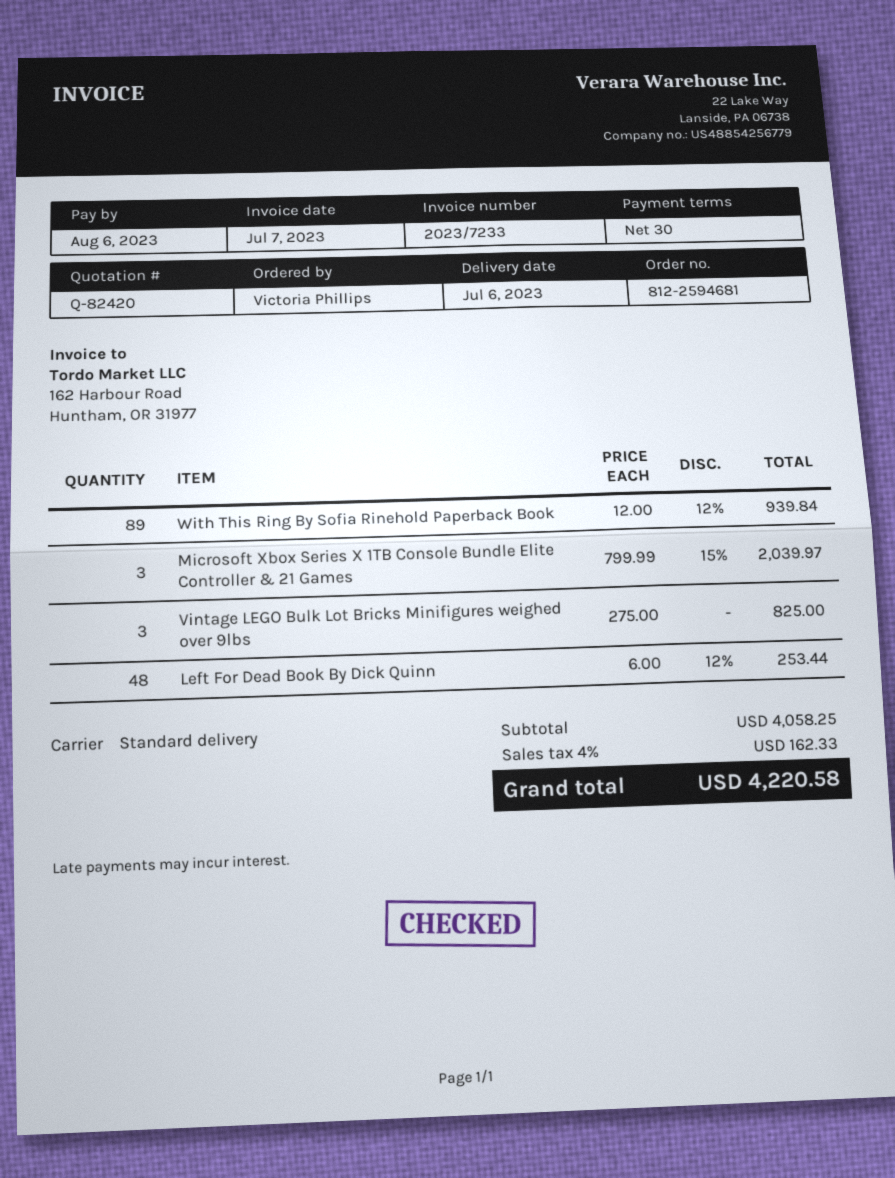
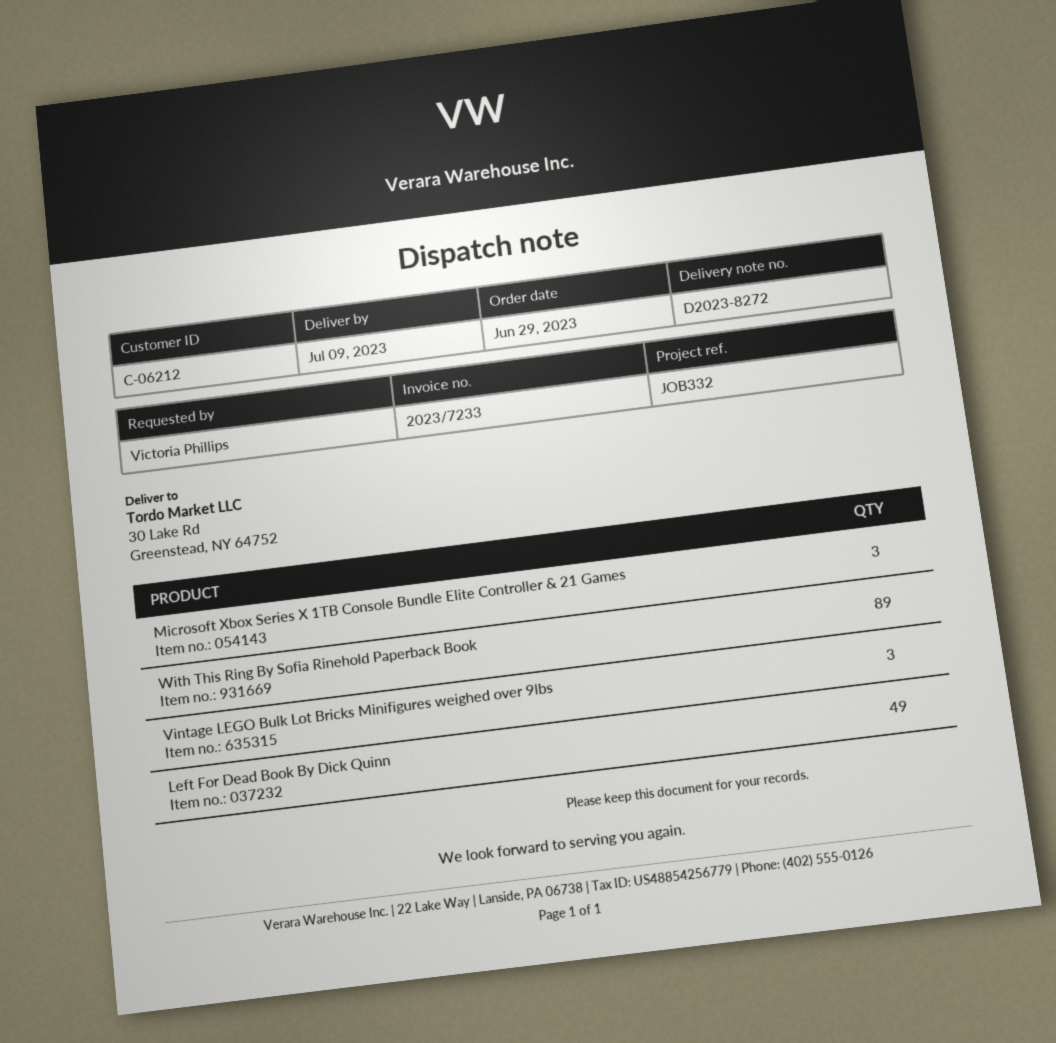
delivery date: 2023-07-06 -> 2023-07-09
Left For Dead Book By Dick Quinn: 48 -> 49

